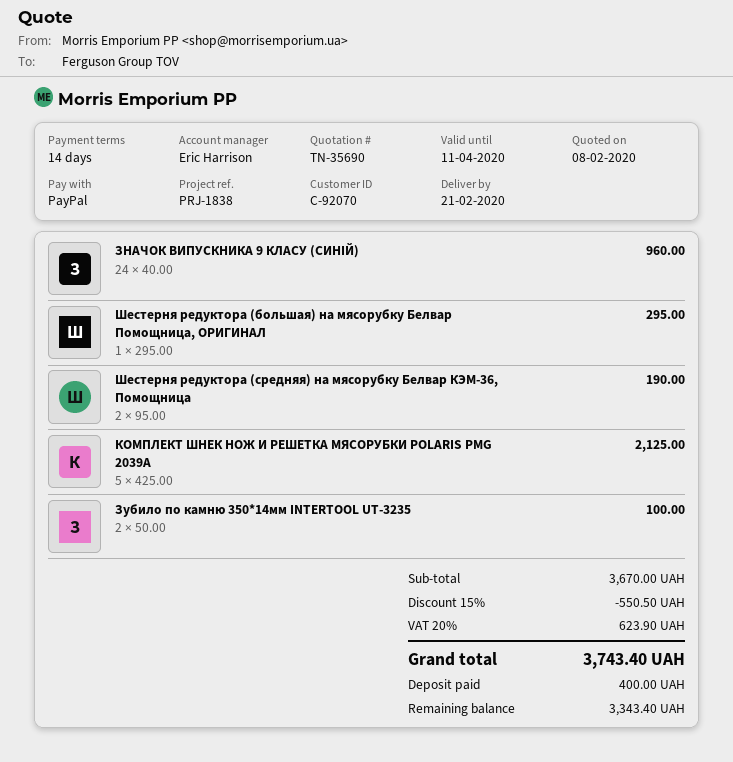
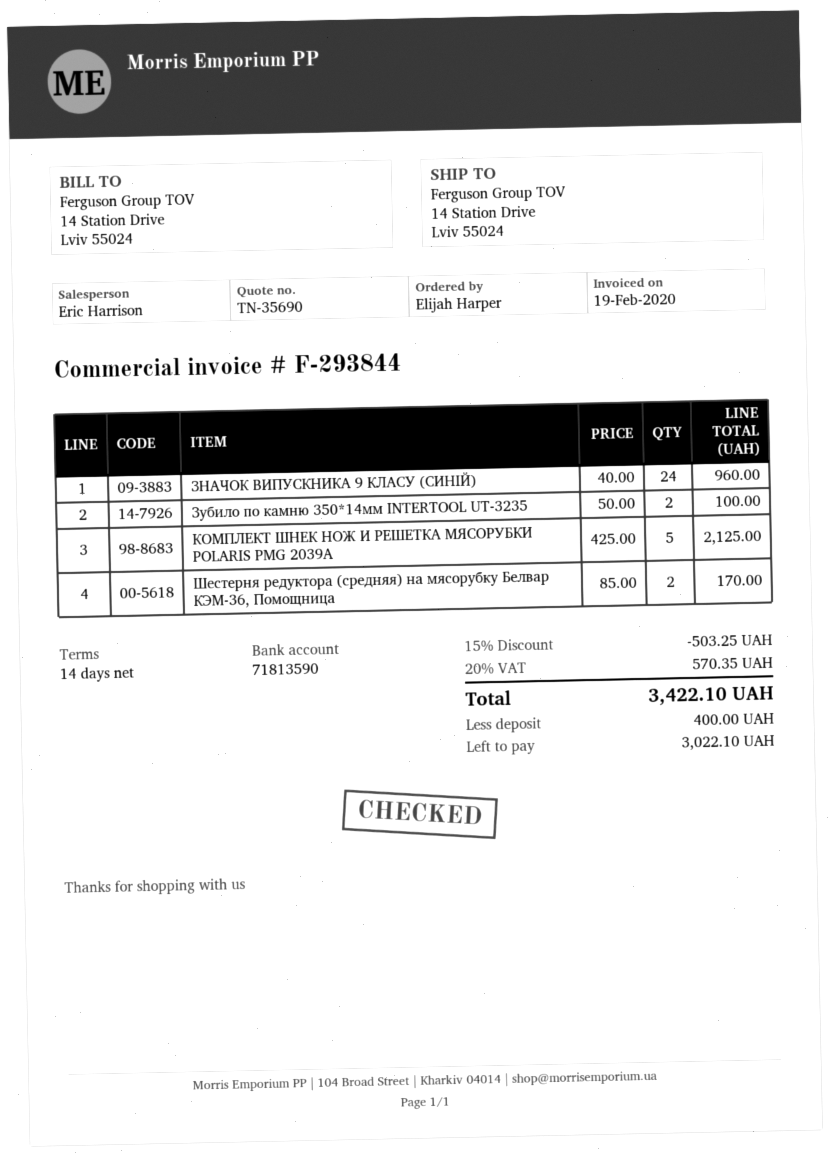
Шестерня редуктора (большая) на мясорубку Белвар Помощница, ОРИГИНАЛ: 1 x 295.00 = 295.00 -> none
Шестерня редуктора (средняя) на мясорубку Белвар КЭМ-36, Помощница: 2 x 95.00 = 190.00 -> 2 x 85.00 = 170.00
discount: 15% = 550.50 -> 15% = 503.25
tax: 20% = 623.90 -> 20% = 570.35
total: 3743.40 -> 3422.10
balance: 3343.40 -> 3022.10

